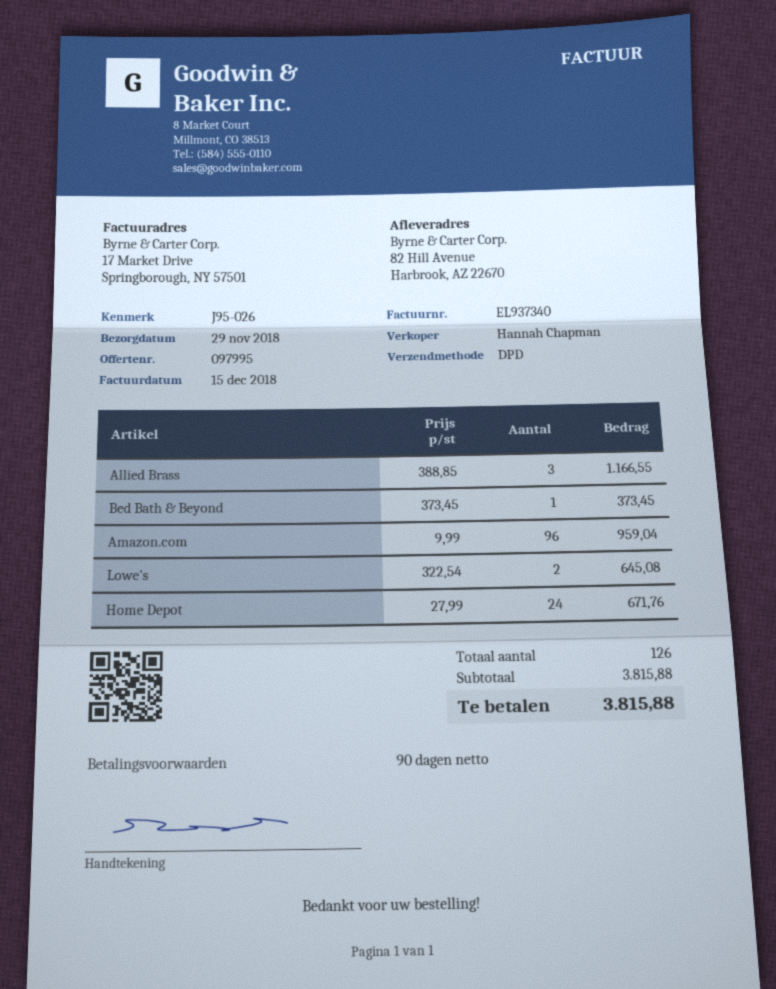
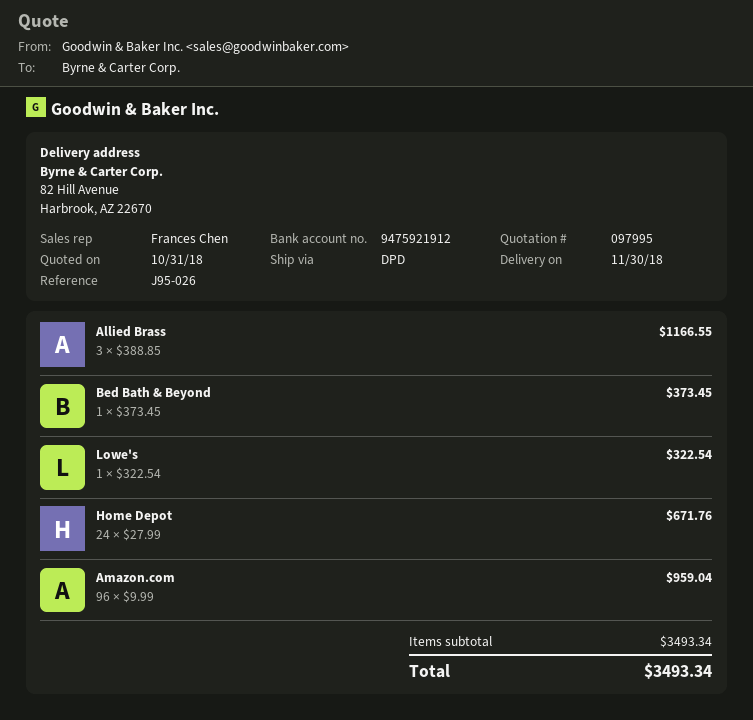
delivery date: 2018-11-29 -> 2018-11-30
sales rep: Hannah Chapman -> Frances Chen
Lowe's: 2 x 322.54 = 645.08 -> 1 x 322.54 = 322.54
subtotal: 3815.88 -> 3493.34
total: 3815.88 -> 3493.34

